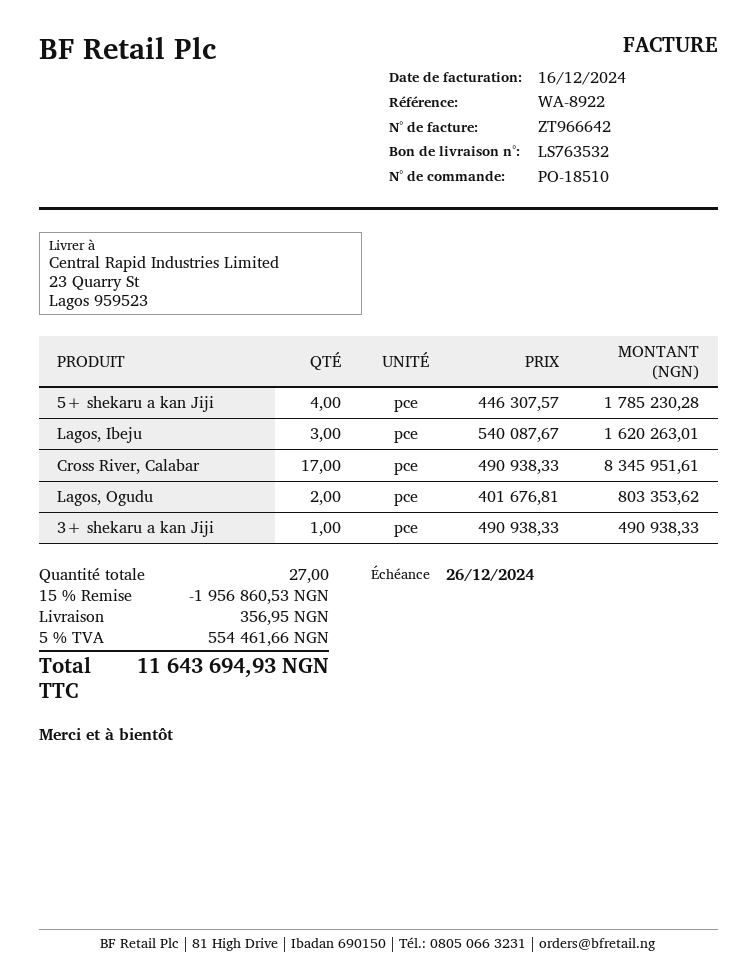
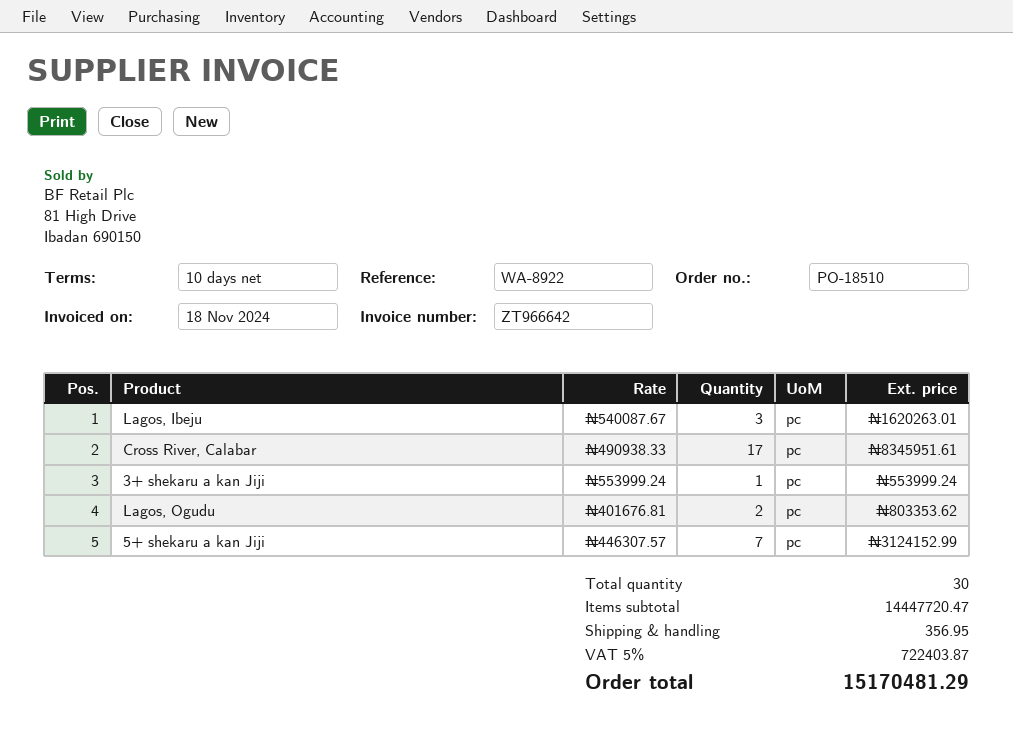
invoice date: 2024-12-16 -> 2024-11-18
5+ shekaru a kan Jiji: 4 x 446307.57 = 1785230.28 -> 7 x 446307.57 = 3124152.99
3+ shekaru a kan Jiji: 1 x 490938.33 = 490938.33 -> 1 x 553999.24 = 553999.24
total quantity: 27 -> 30
discount: 15% = 1956860.53 -> none
tax: 5% = 554461.66 -> 5% = 722403.87
total: 11643694.93 -> 15170481.29

